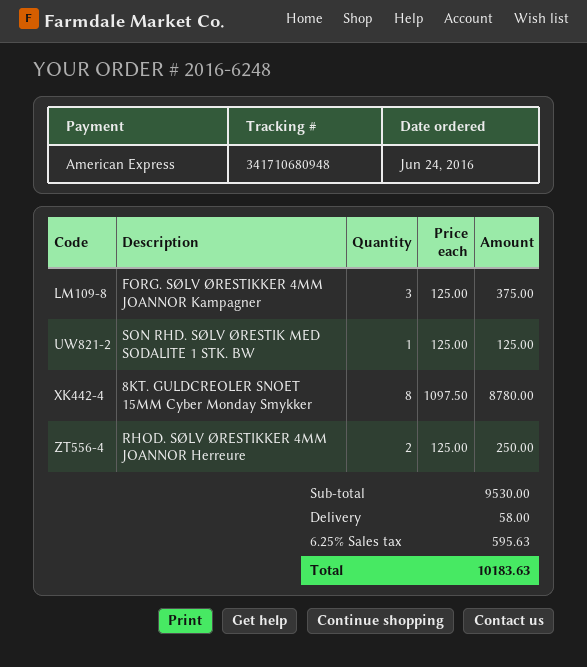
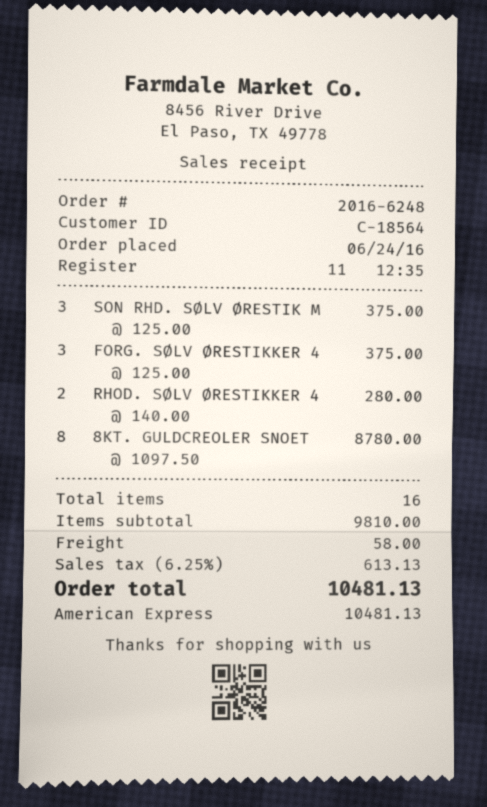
SON RHD. SØLV ØRESTIK MED SODALITE 1 STK. BW: 1 x 125.00 = 125.00 -> 3 x 125.00 = 375.00
RHOD. SØLV ØRESTIKKER 4MM JOANNOR Herreure: 2 x 125.00 = 250.00 -> 2 x 140.00 = 280.00
subtotal: 9530.00 -> 9810.00
tax: 6.25% = 595.63 -> 6.25% = 613.13
total: 10183.63 -> 10481.13

